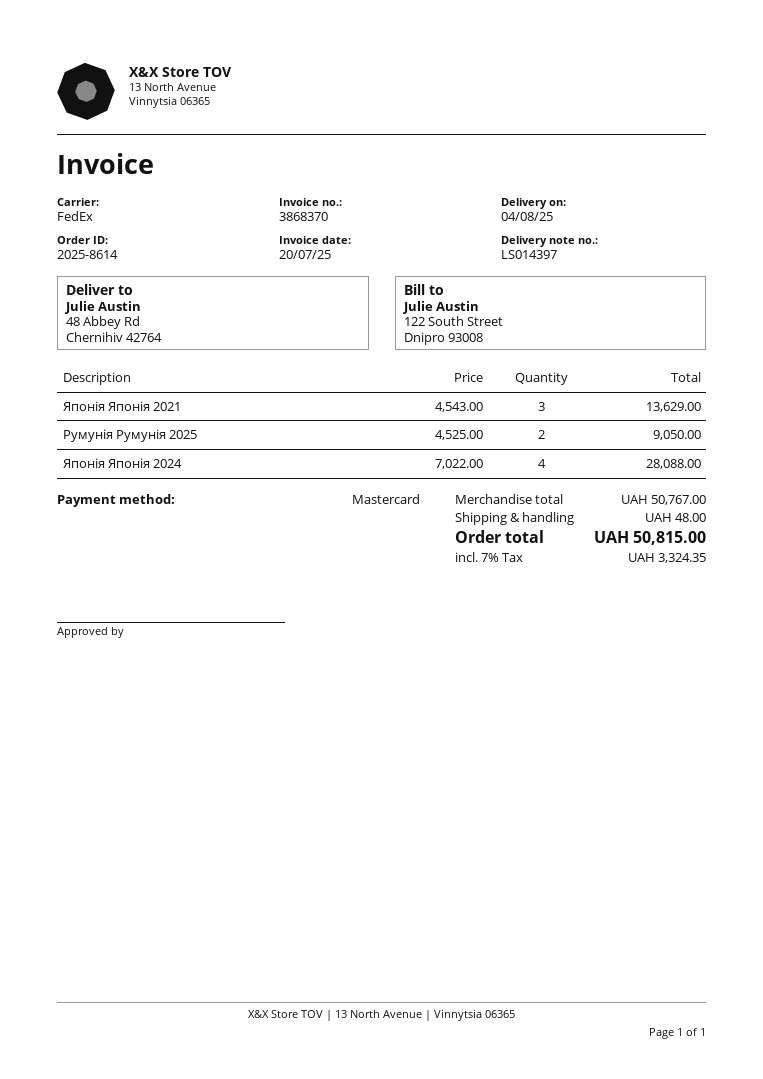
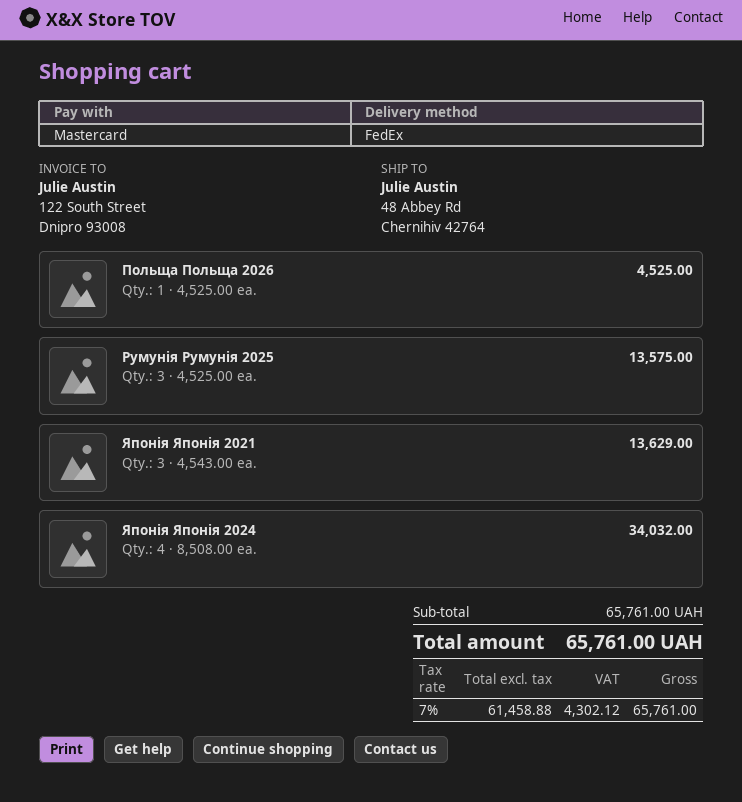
Румунія Румунія 2025: 2 x 4525.00 = 9050.00 -> 3 x 4525.00 = 13575.00
Японія Японія 2024: 4 x 7022.00 = 28088.00 -> 4 x 8508.00 = 34032.00
Польща Польща 2026: none -> 1 x 4525.00 = 4525.00
subtotal: 50767.00 -> 65761.00
shipping: 48.00 -> none
tax: 7% = 3324.35 -> 7% = 4302.12
total: 50815.00 -> 65761.00

